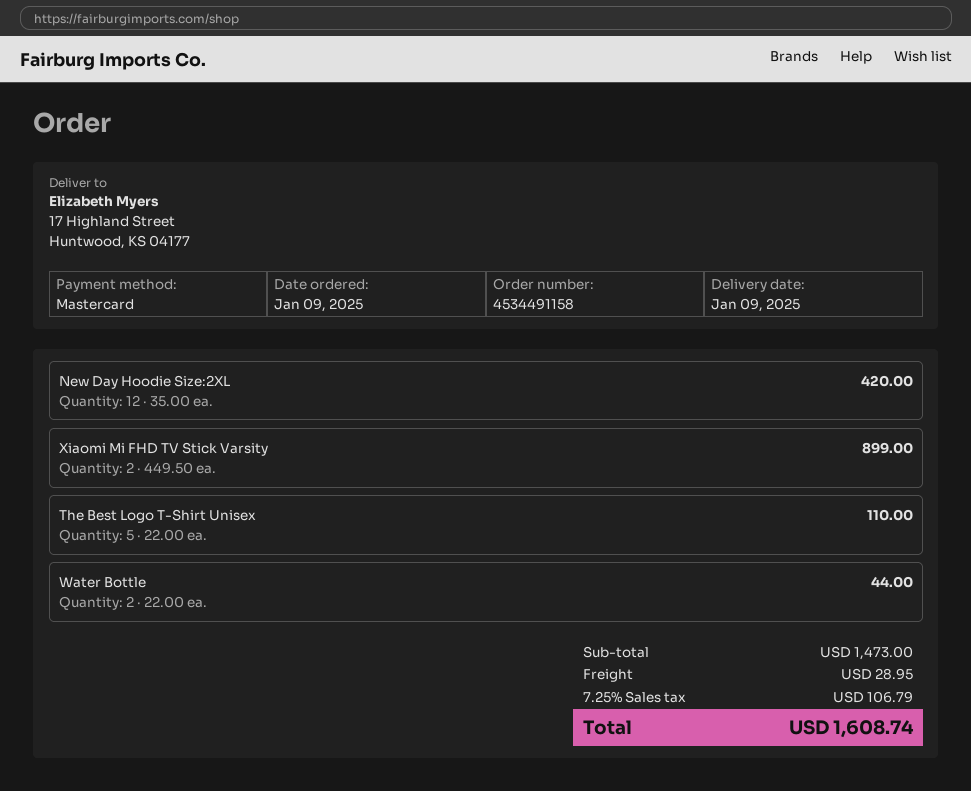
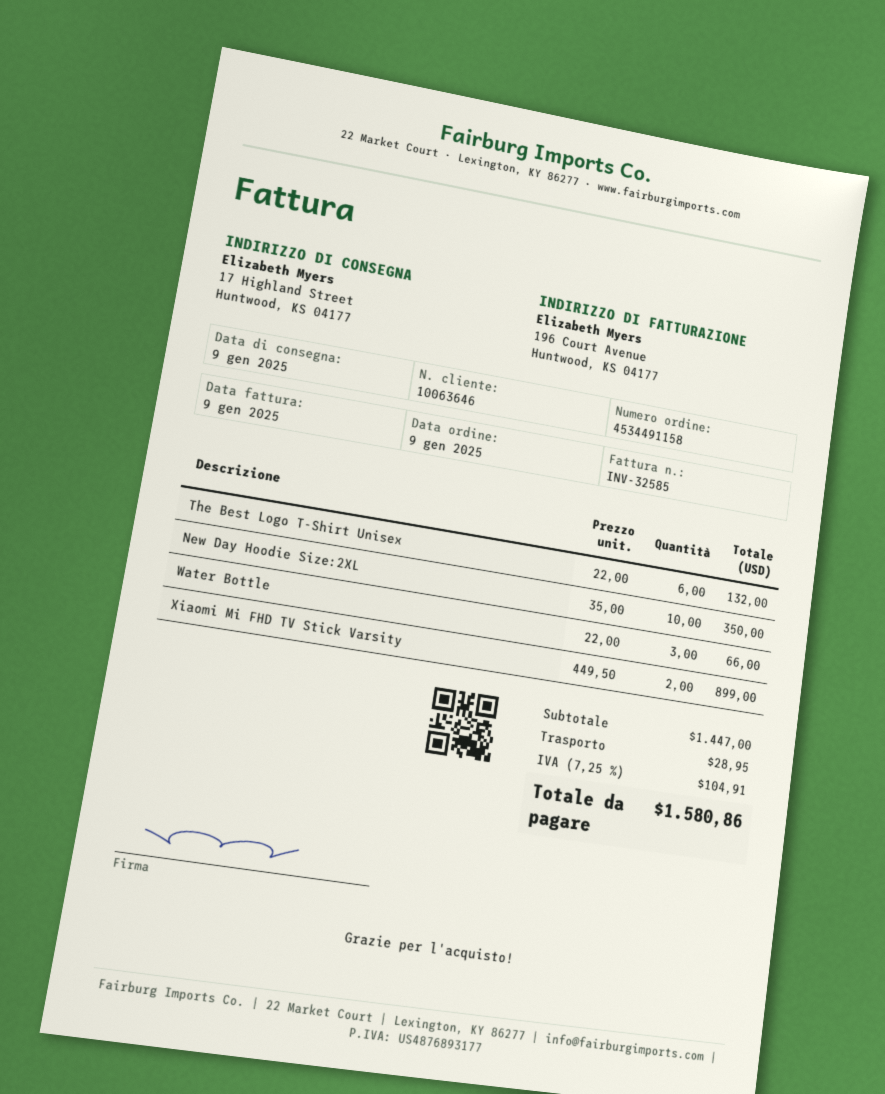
New Day Hoodie Size:2XL: 12 x 35.00 = 420.00 -> 10 x 35.00 = 350.00
The Best Logo T-Shirt Unisex: 5 x 22.00 = 110.00 -> 6 x 22.00 = 132.00
Water Bottle: 2 x 22.00 = 44.00 -> 3 x 22.00 = 66.00
subtotal: 1473.00 -> 1447.00
tax: 7.25% = 106.79 -> 7.25% = 104.91
total: 1608.74 -> 1580.86

